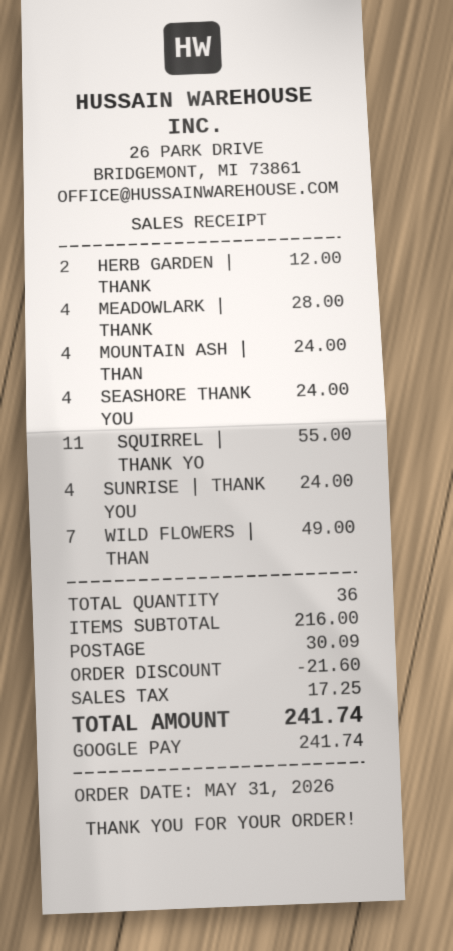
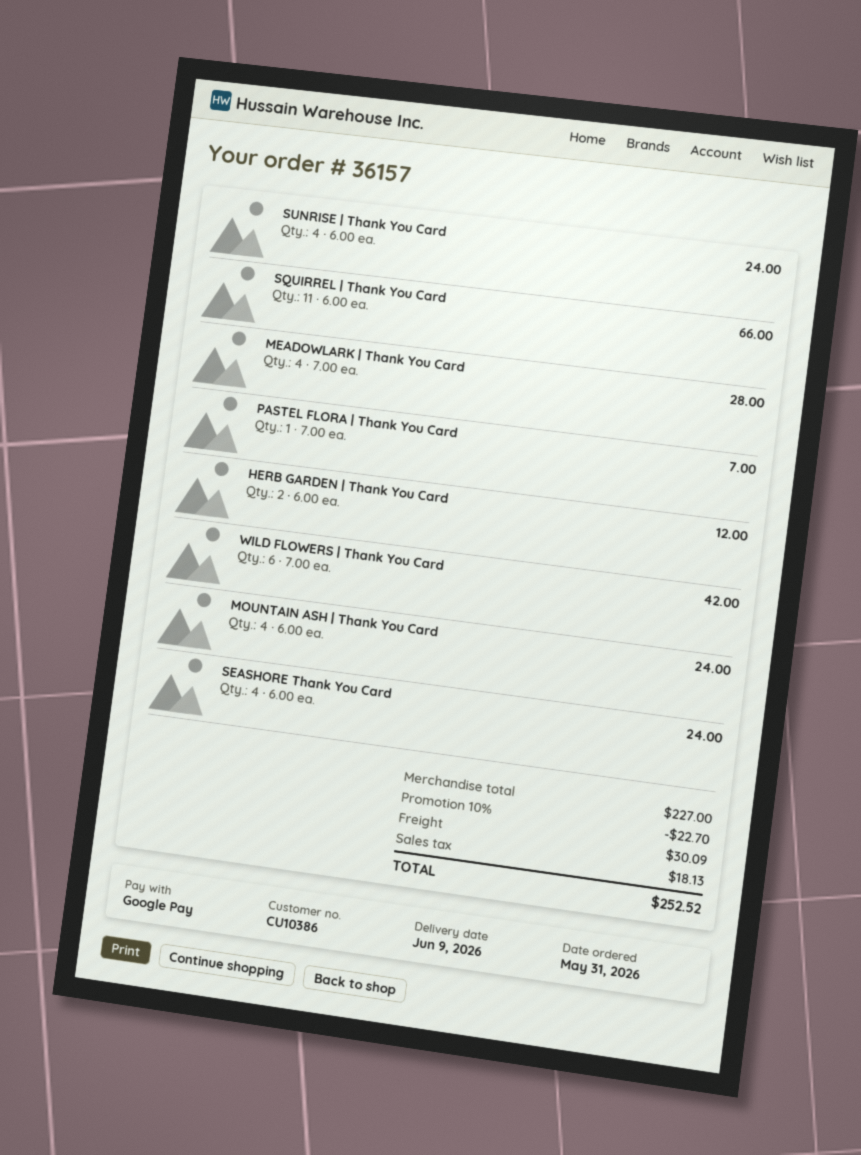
SQUIRREL | THANK YO: 11 for 55.00 -> 11 for 66.00
WILD FLOWERS | THAN: 7 for 49.00 -> 6 for 42.00
PASTEL FLORA | Thank You Card: none -> 1 for 7.00
subtotal: 216.00 -> 227.00
discount: 21.60 -> 22.70
tax: 17.25 -> 18.13
total: 241.74 -> 252.52

